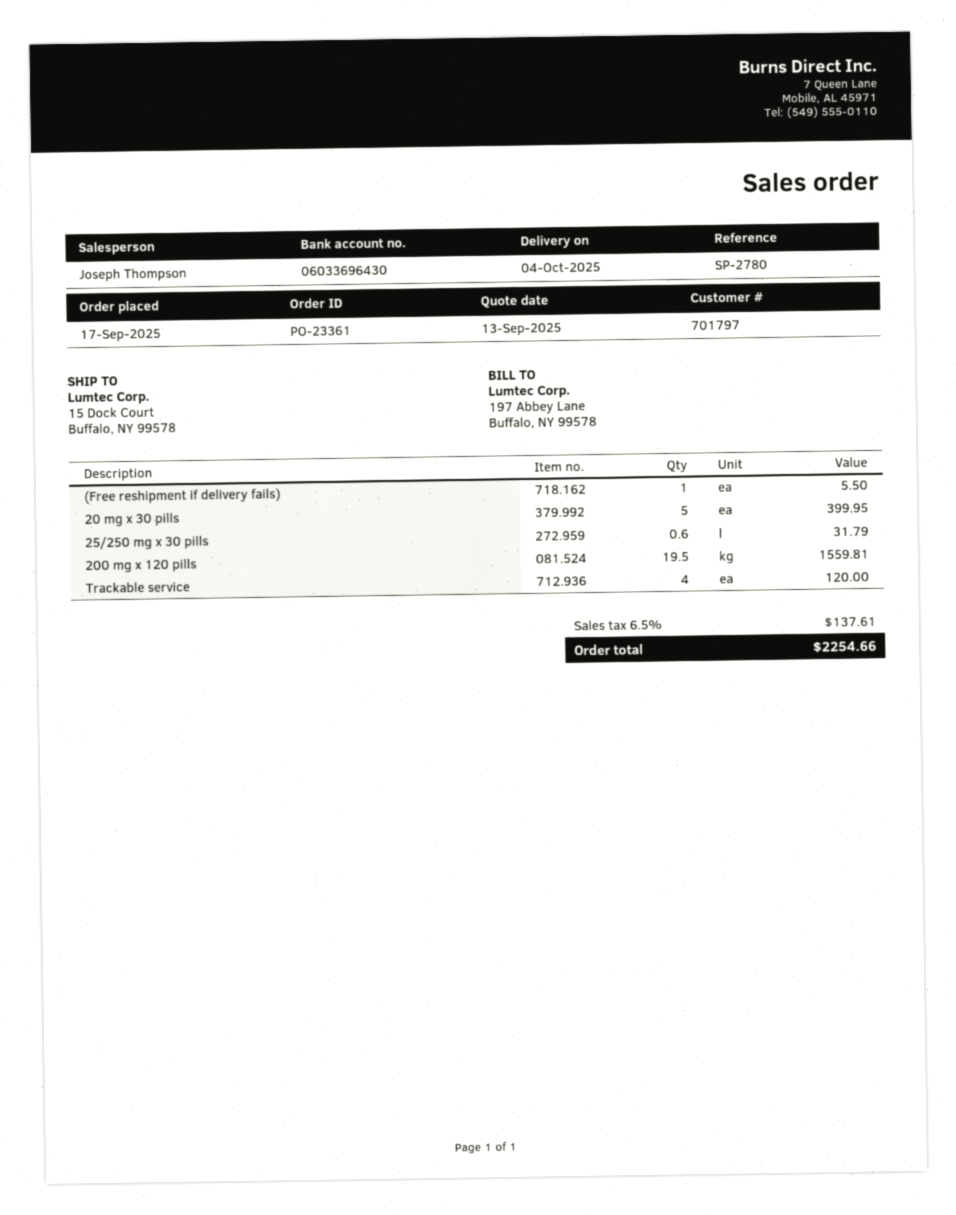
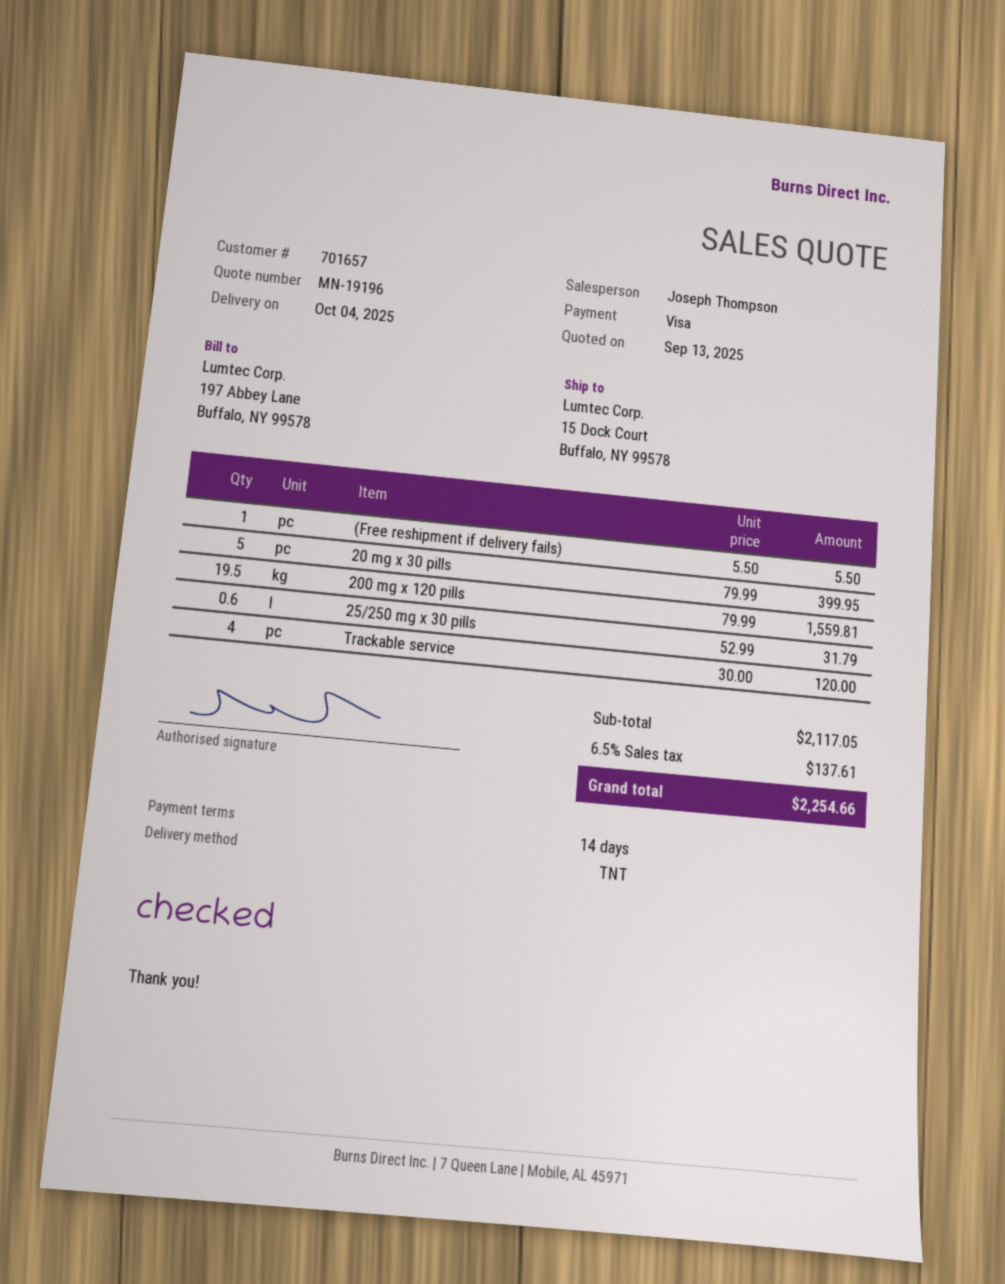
customer number: 701797 -> 701657

